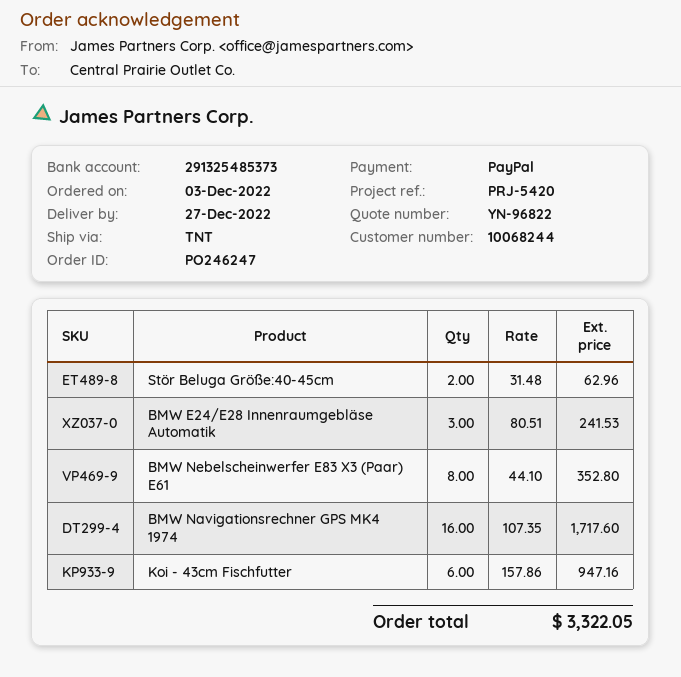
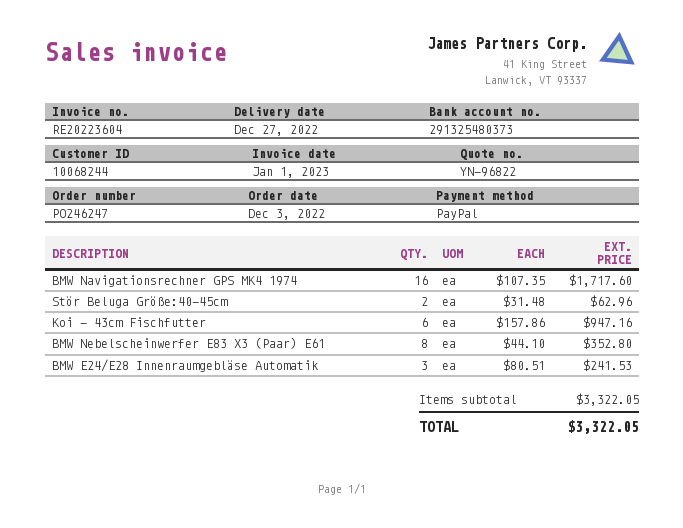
bank account: 291325485373 -> 291325480373

